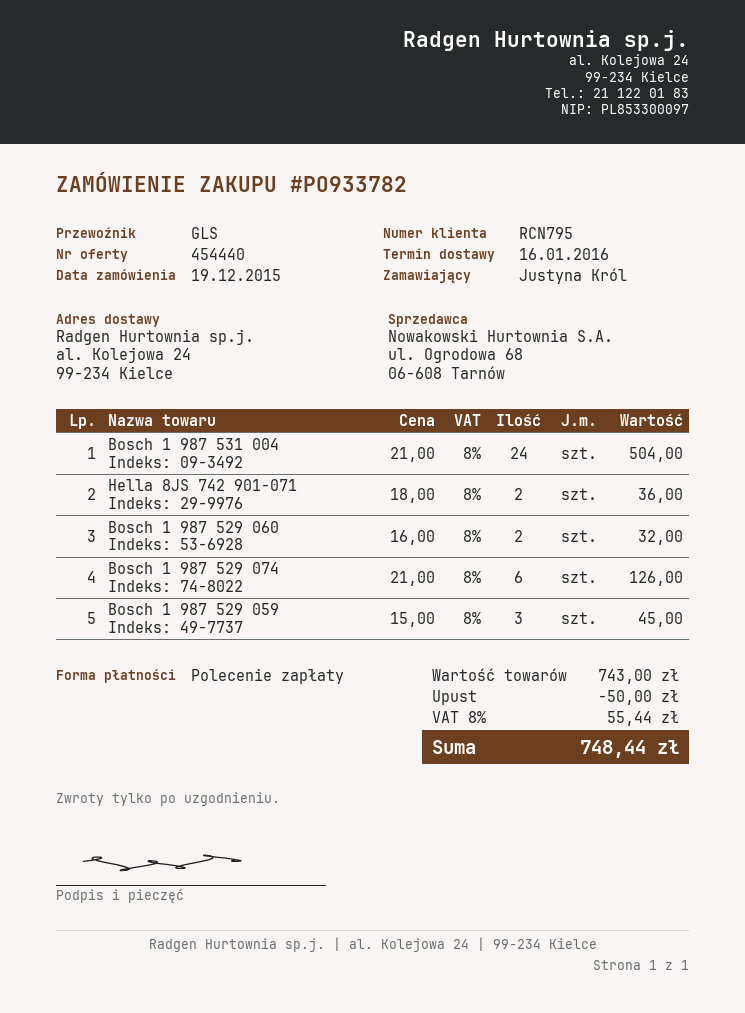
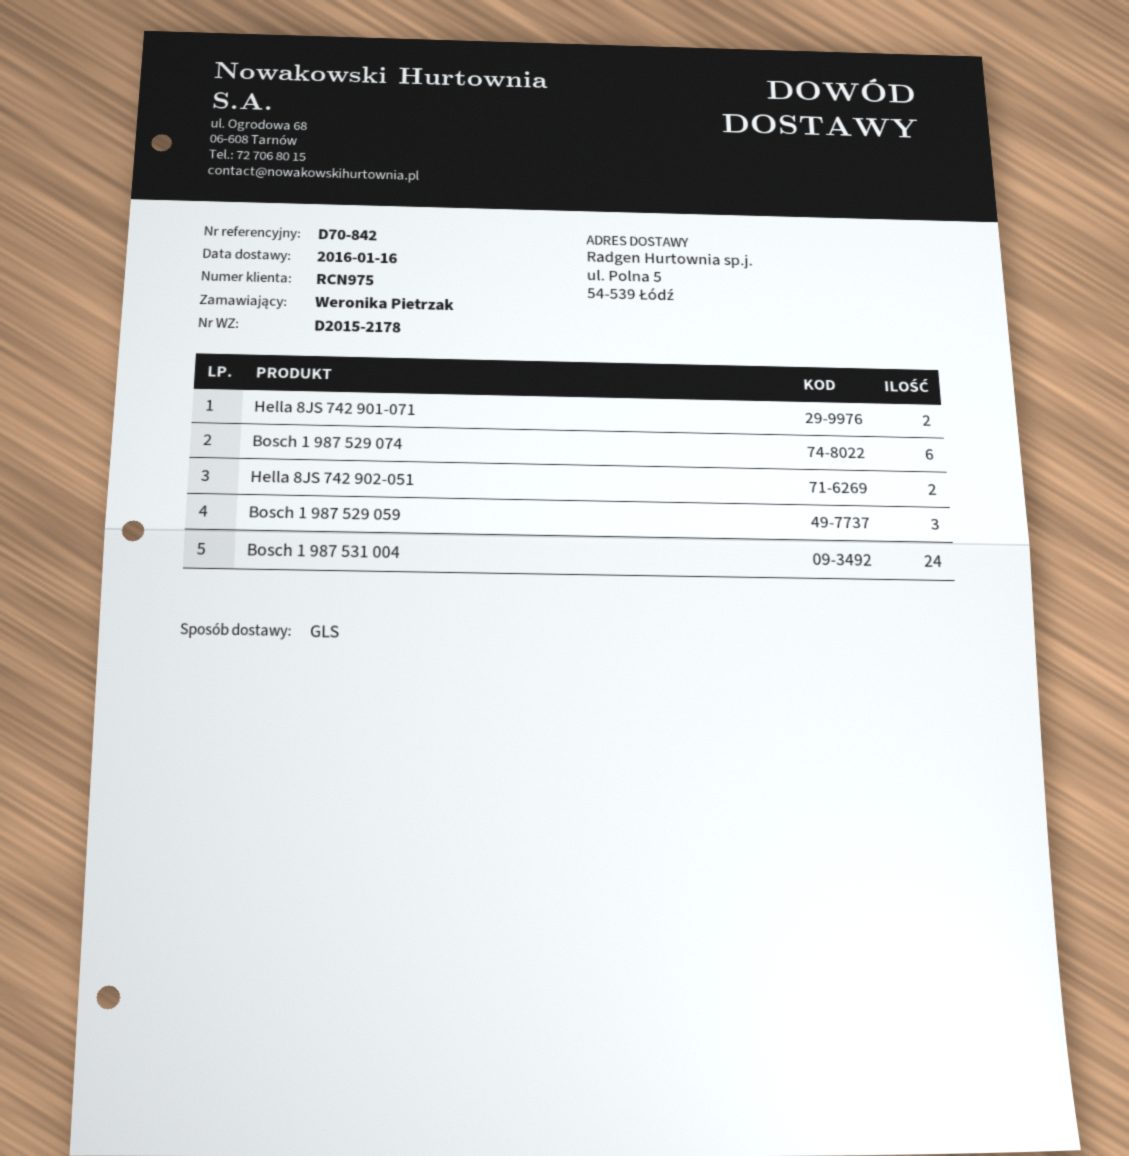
customer number: RCN795 -> RCN975
ordered by: Justyna Król -> Weronika Pietrzak
ship to: al. Kolejowa 24, 99-234 Kielce -> ul. Polna 5, 54-539 Łódź
Bosch 1 987 529 060: 2 -> none
Hella 8JS 742 902-051: none -> 2

